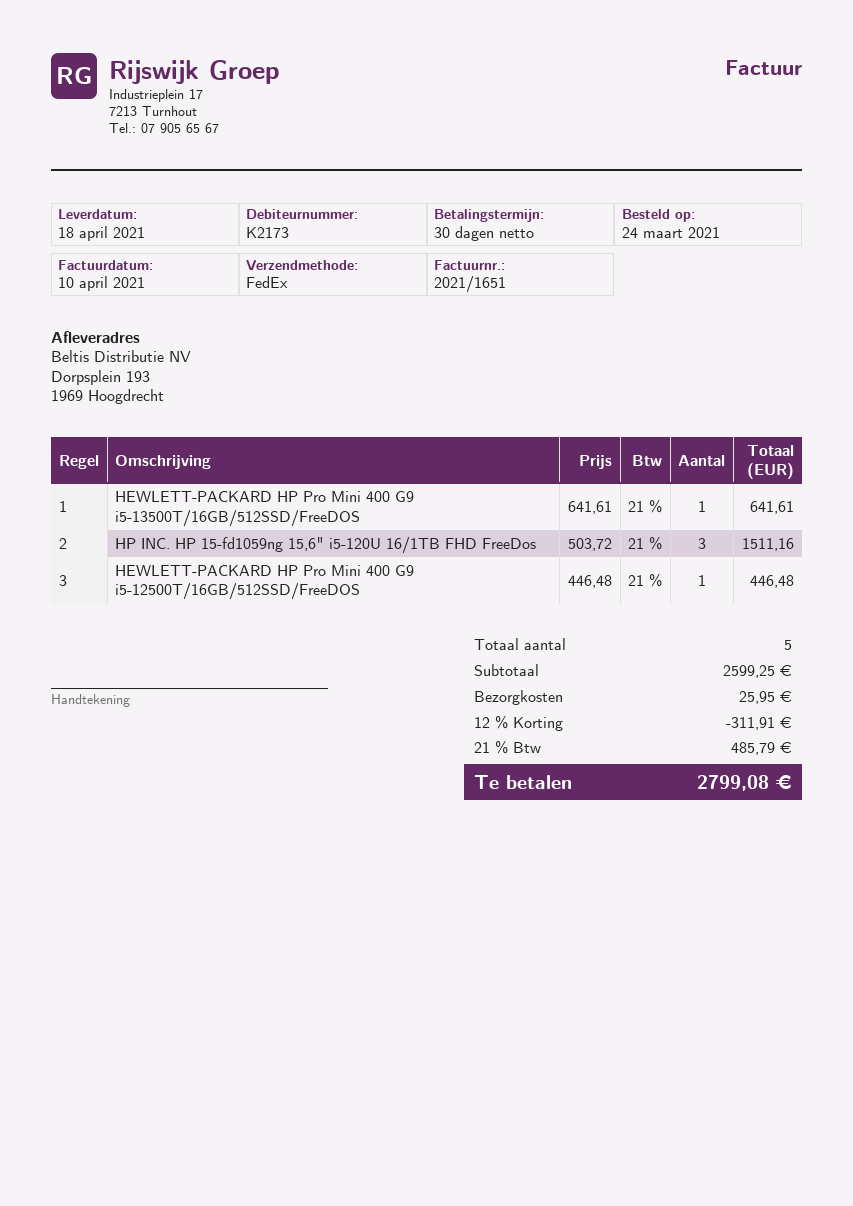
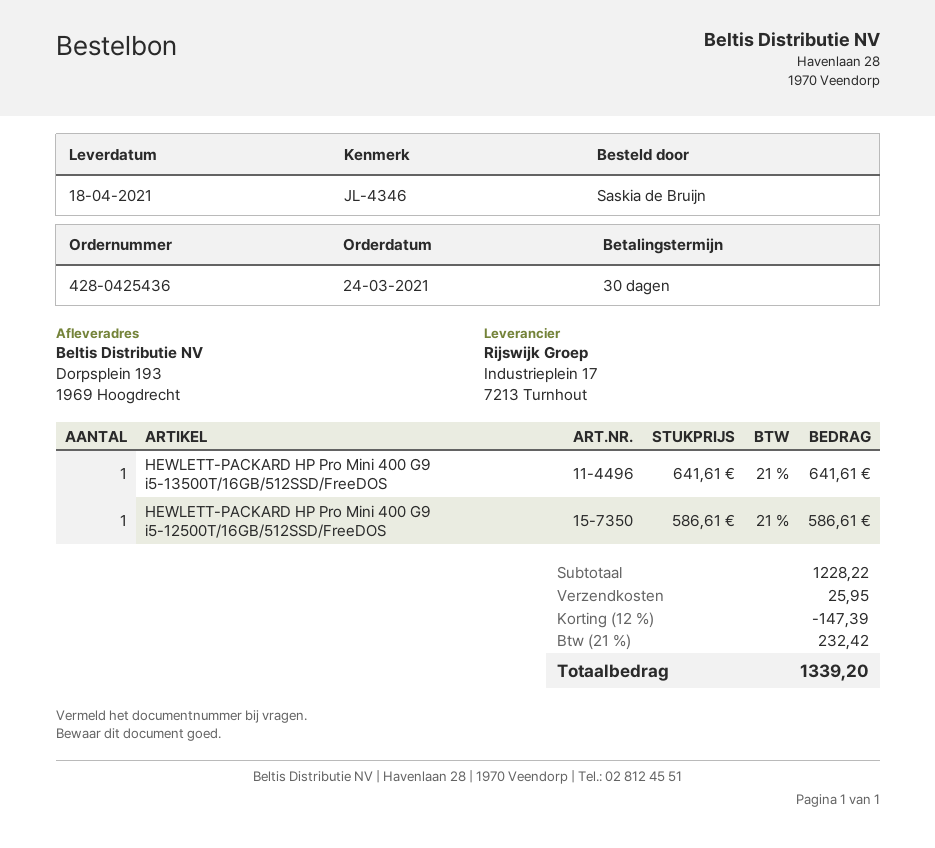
HP INC. HP 15-fd1059ng 15,6" i5-120U 16/1TB FHD FreeDos: 3 x 503.72 = 1511.16 -> none
HEWLETT-PACKARD HP Pro Mini 400 G9 i5-12500T/16GB/512SSD/FreeDOS: 1 x 446.48 = 446.48 -> 1 x 586.61 = 586.61
subtotal: 2599.25 -> 1228.22
discount: 12% = 311.91 -> 12% = 147.39
tax: 21% = 485.79 -> 21% = 232.42
total: 2799.08 -> 1339.20

